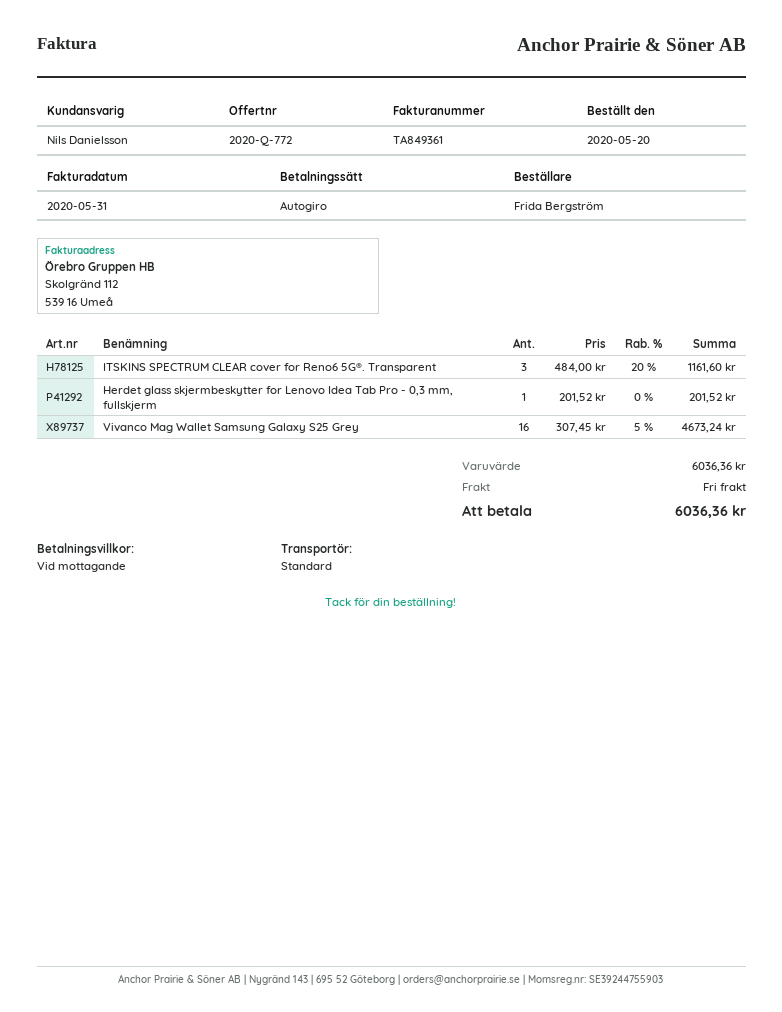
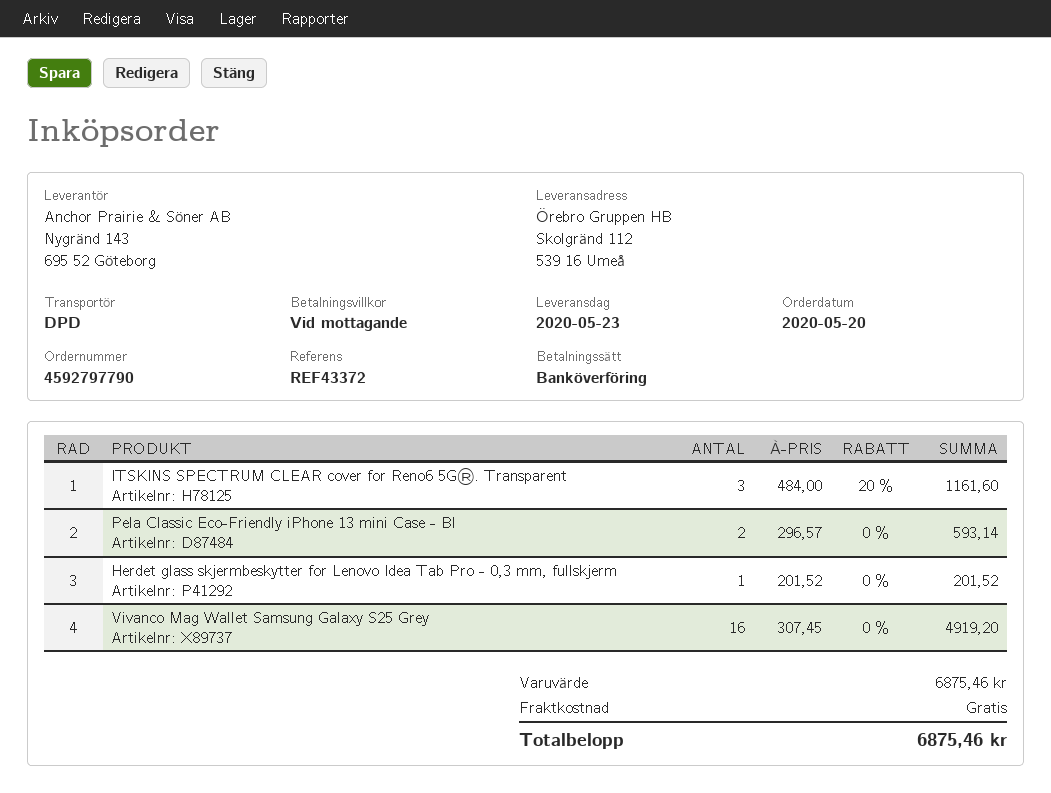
payment method: direct debit -> bank transfer
shipping method: standard -> DPD
Vivanco Mag Wallet Samsung Galaxy S25 Grey: 16 x 307.45 - 5% = 4673.24 -> 16 x 307.45 = 4919.20
Pela Classic Eco-Friendly iPhone 13 mini Case - Bl: none -> 2 x 296.57 = 593.14
subtotal: 6036.36 -> 6875.46
total: 6036.36 -> 6875.46

